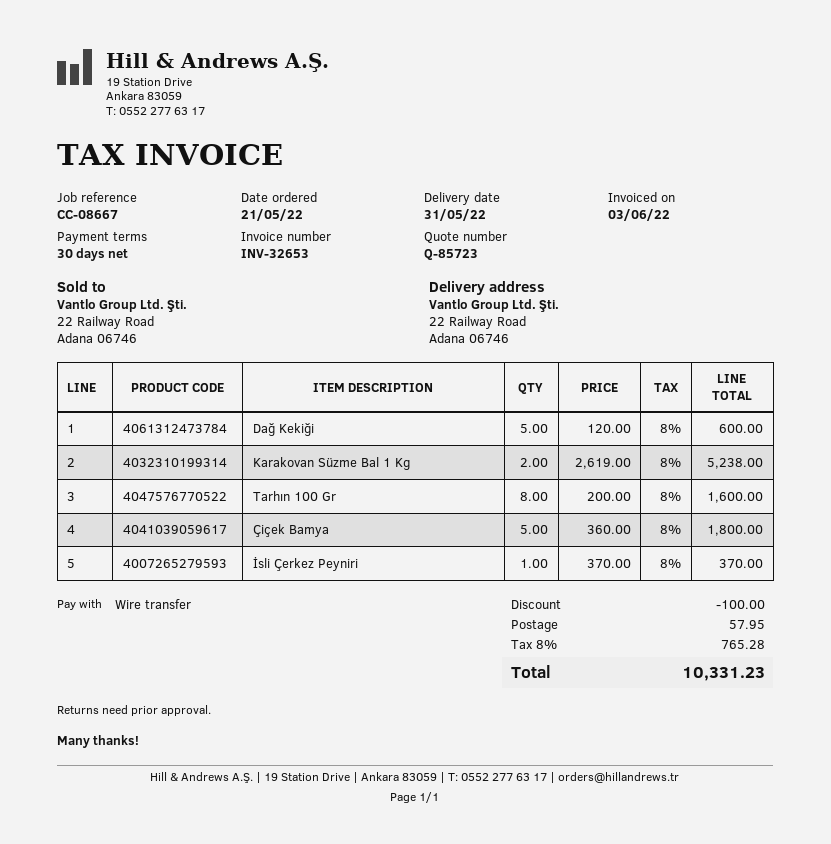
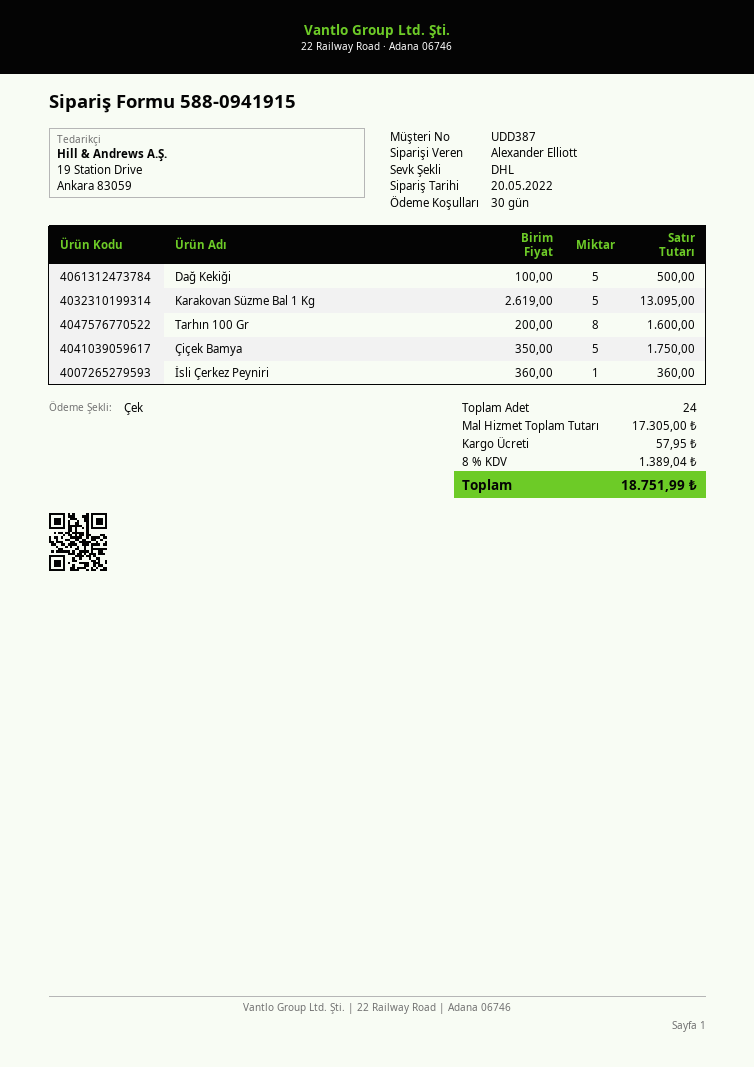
order date: 2022-05-21 -> 2022-05-20
payment method: bank transfer -> cheque
Dağ Kekiği: 5 x 120.00 = 600.00 -> 5 x 100.00 = 500.00
Karakovan Süzme Bal 1 Kg: 2 x 2619.00 = 5238.00 -> 5 x 2619.00 = 13095.00
Çiçek Bamya: 5 x 360.00 = 1800.00 -> 5 x 350.00 = 1750.00
İsli Çerkez Peyniri: 1 x 370.00 = 370.00 -> 1 x 360.00 = 360.00
discount: 100.00 -> none
tax: 8% = 765.28 -> 8% = 1389.04
total: 10331.23 -> 18751.99

